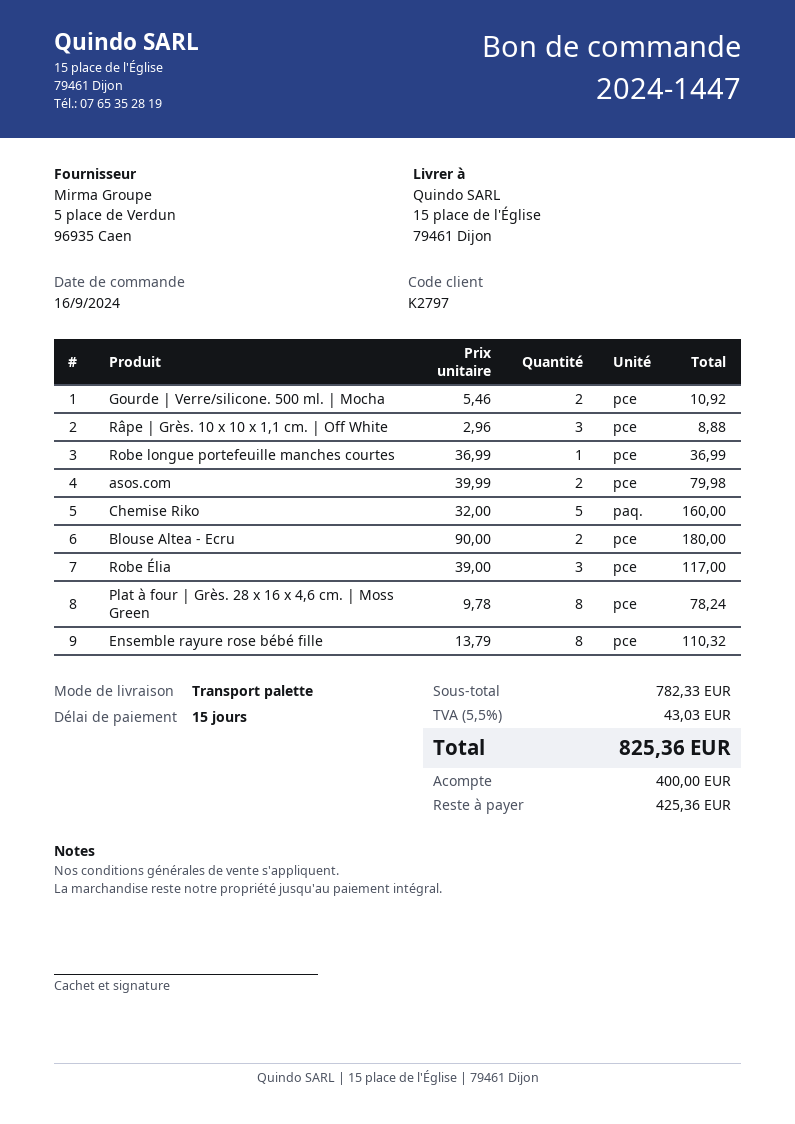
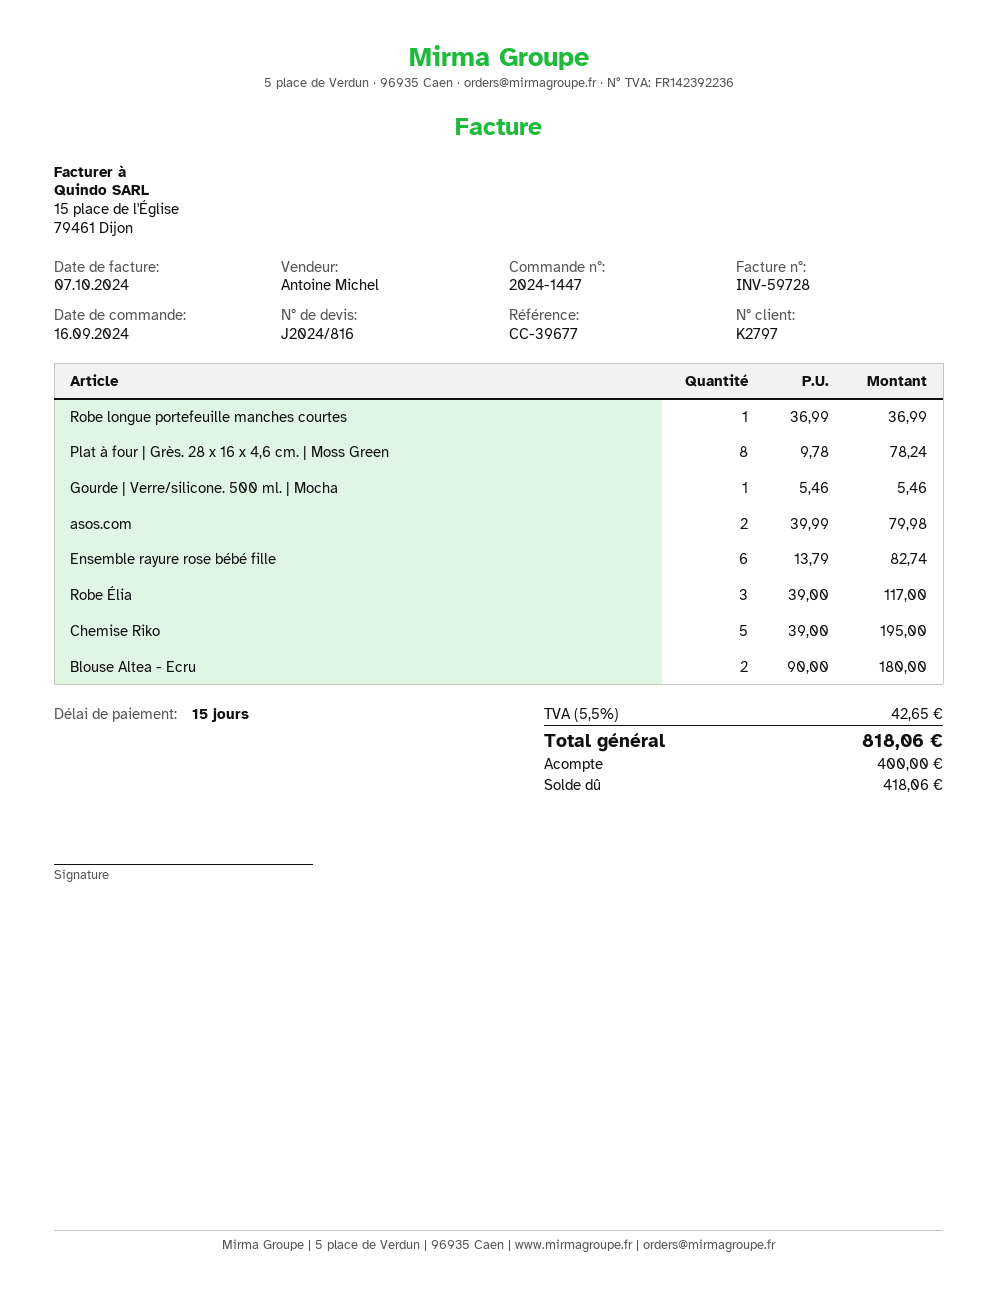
Gourde | Verre/silicone. 500 ml. | Mocha: 2 x 5.46 = 10.92 -> 1 x 5.46 = 5.46
Râpe | Grès. 10 x 10 x 1,1 cm. | Off White: 3 x 2.96 = 8.88 -> none
Chemise Riko: 5 x 32.00 = 160.00 -> 5 x 39.00 = 195.00
Ensemble rayure rose bébé fille: 8 x 13.79 = 110.32 -> 6 x 13.79 = 82.74
tax: 5.5% = 43.03 -> 5.5% = 42.65
total: 825.36 -> 818.06
balance: 425.36 -> 418.06

